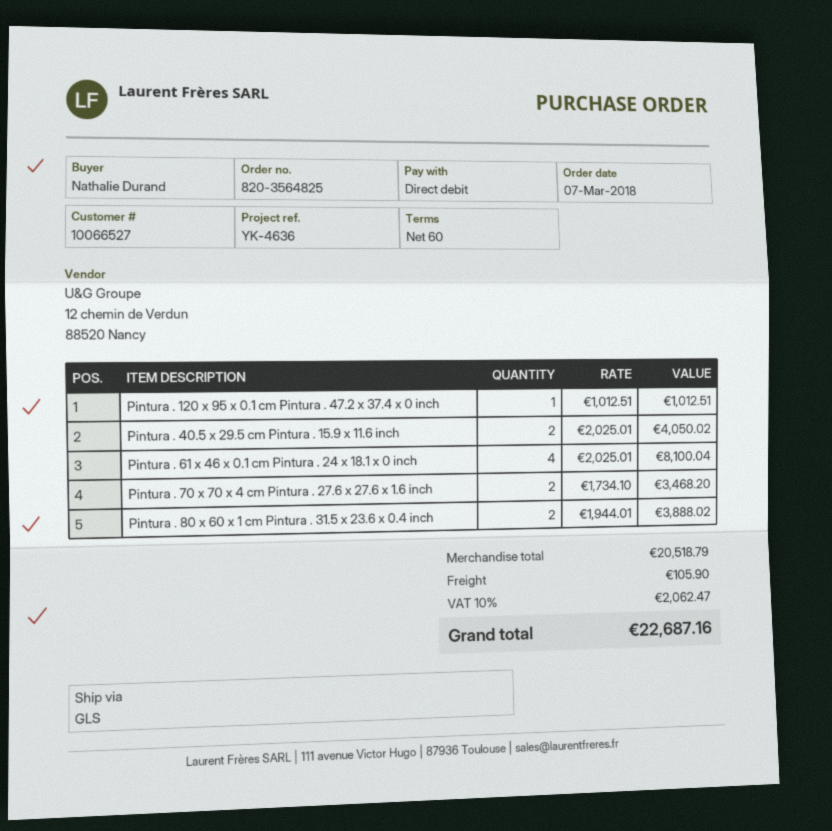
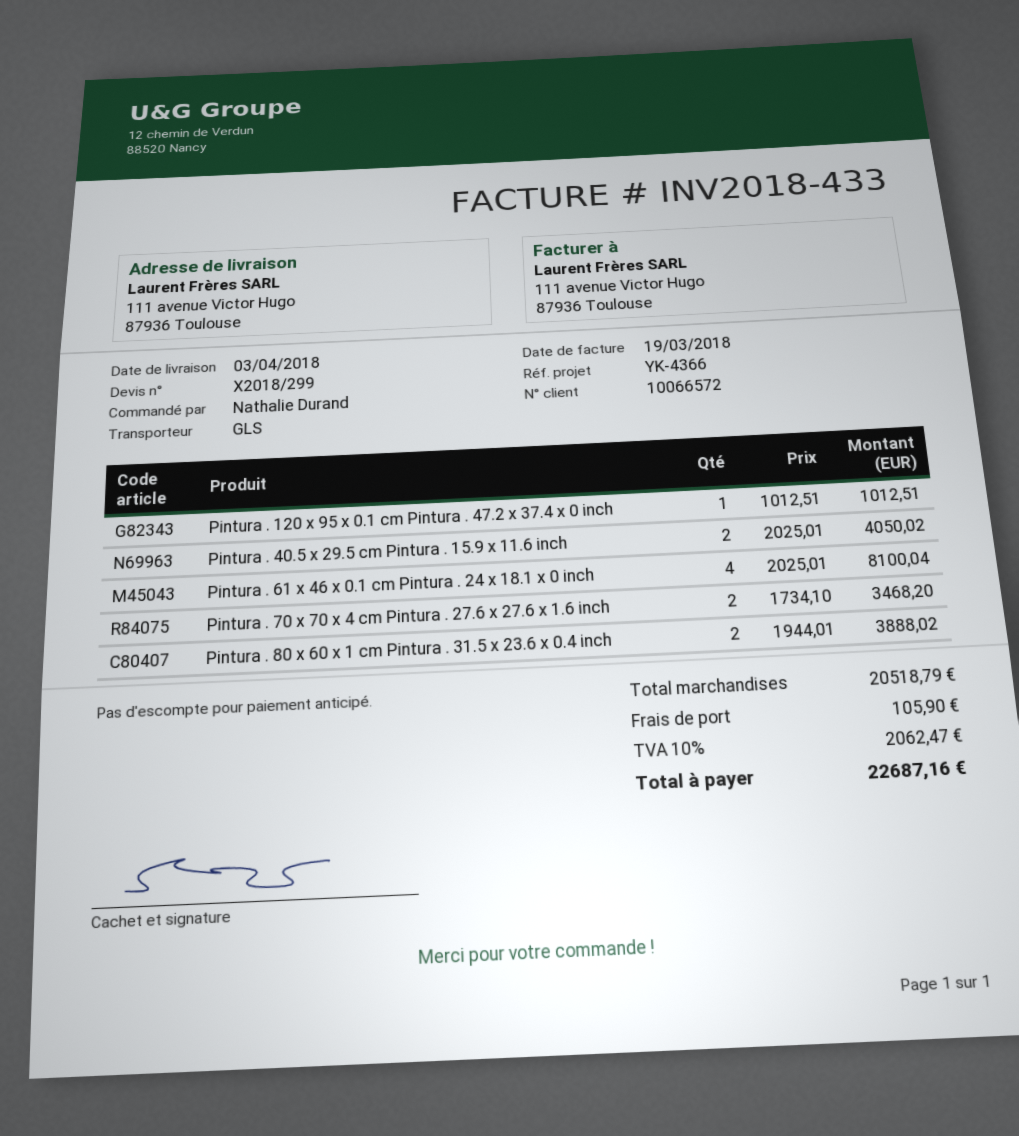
customer number: 10066527 -> 10066572
reference: YK-4636 -> YK-4366

